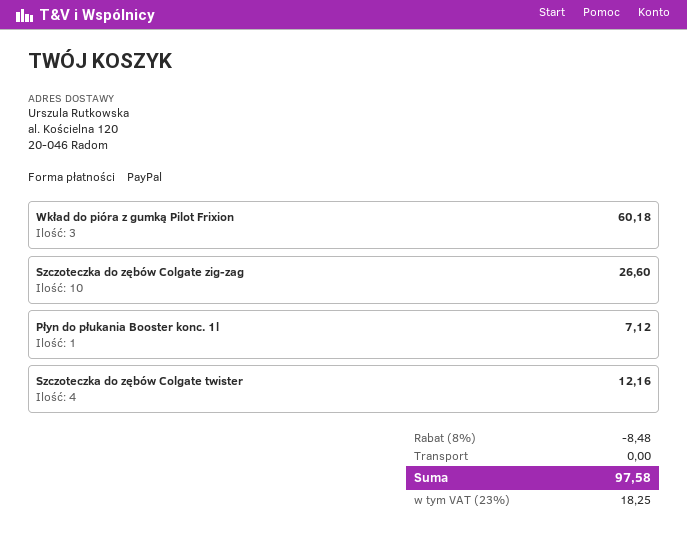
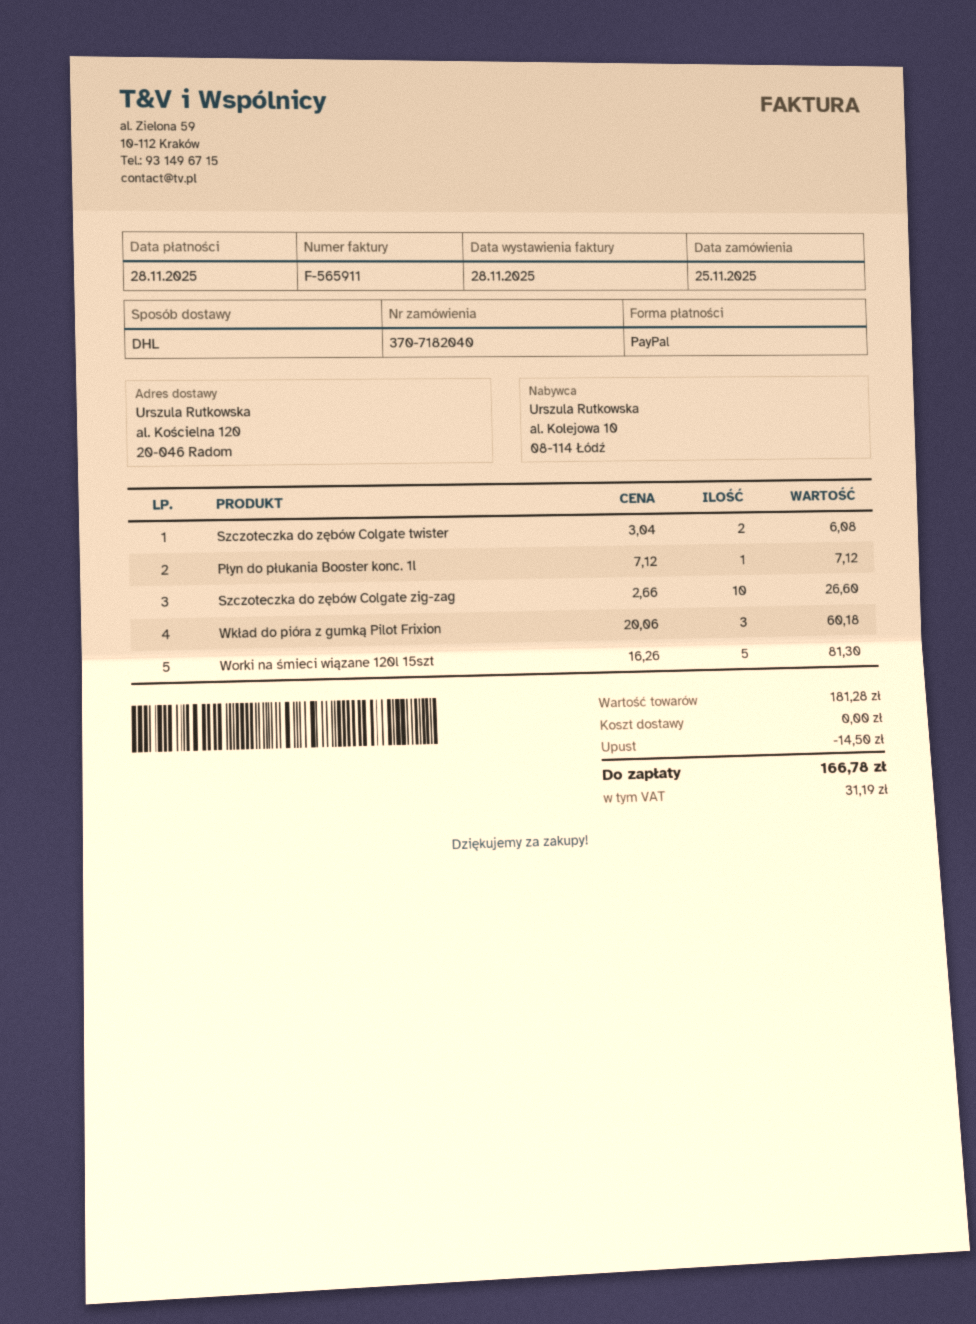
Szczoteczka do zębów Colgate twister: 4 for 12.16 -> 2 for 6.08
Worki na śmieci wiązane 120l 15szt: none -> 5 for 81.30
discount: 8.48 -> 14.50
tax: 18.25 -> 31.19
total: 97.58 -> 166.78

